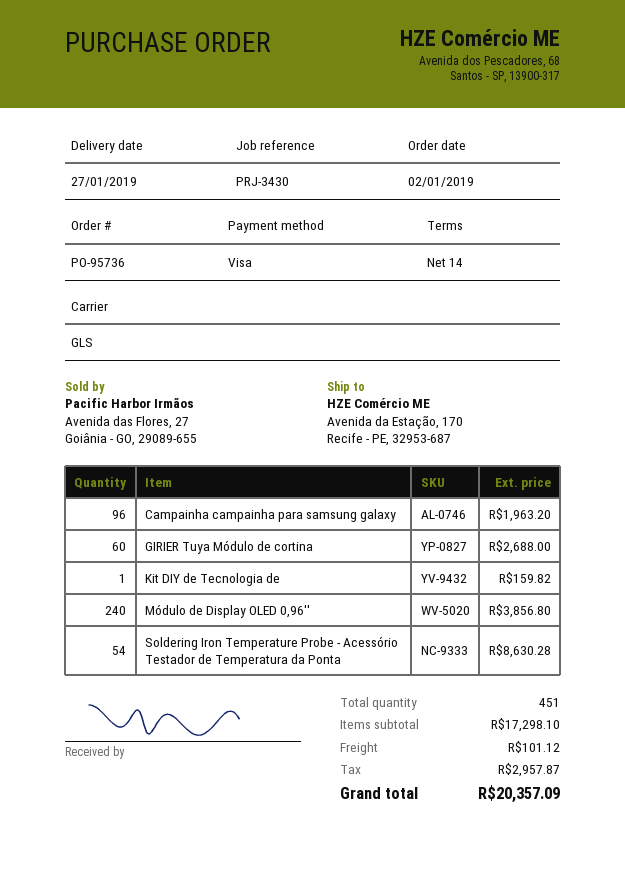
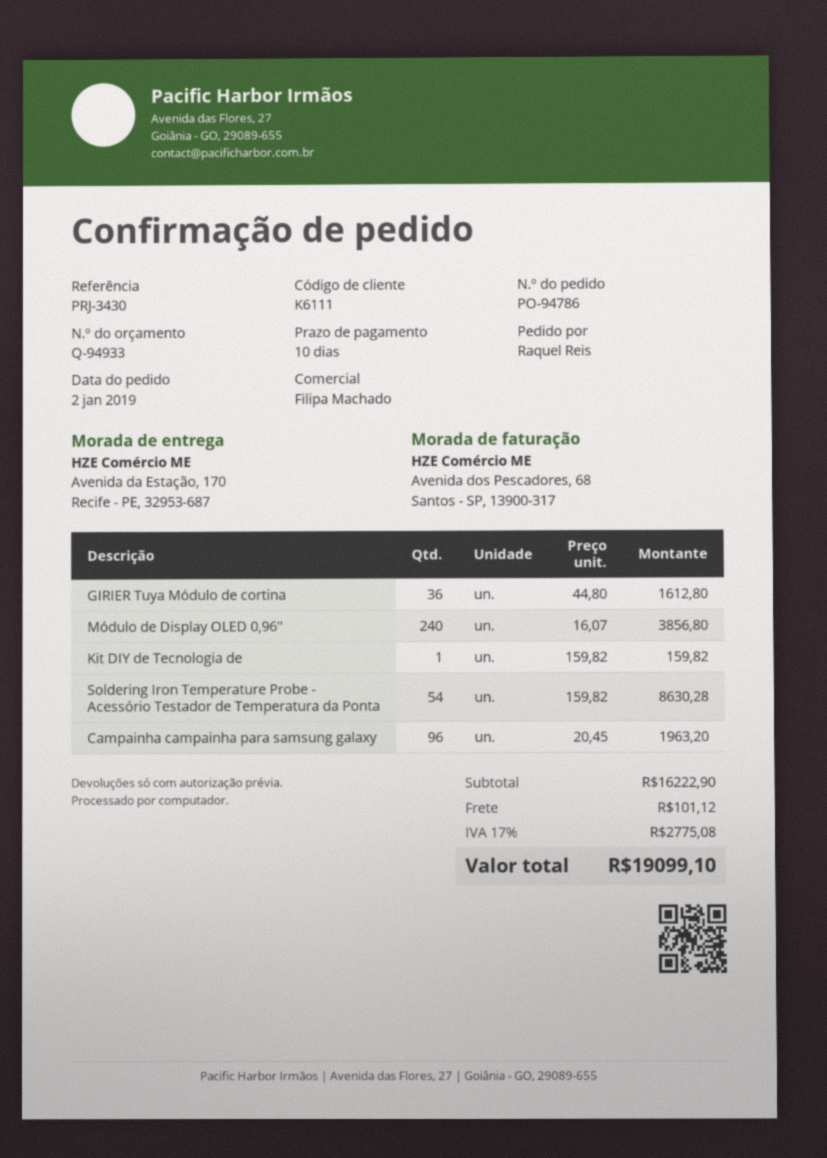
order number: PO-95736 -> PO-94786
payment terms: 14 days -> 10 days
GIRIER Tuya Módulo de cortina: 60 for 2688.00 -> 36 for 1612.80
subtotal: 17298.10 -> 16222.90
tax: 2957.87 -> 2775.08
total: 20357.09 -> 19099.10

